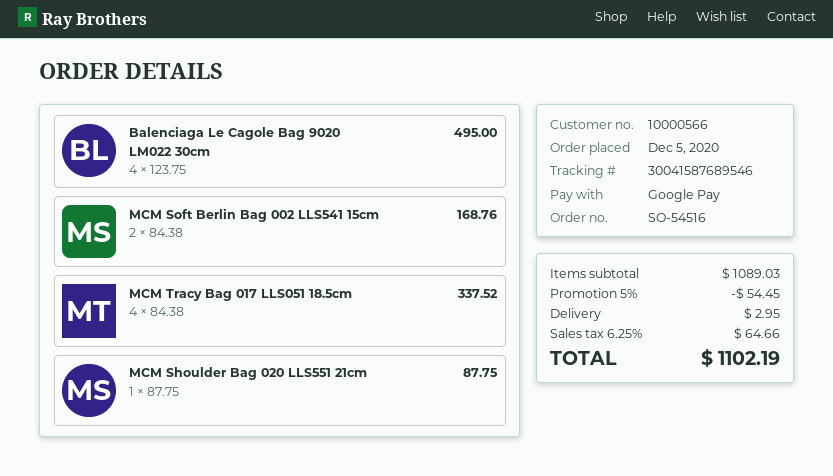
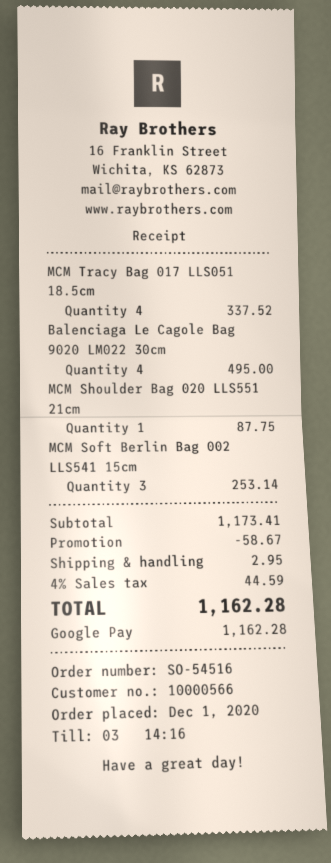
order date: 2020-12-05 -> 2020-12-01
MCM Soft Berlin Bag 002 LLS541 15cm: 2 for 168.76 -> 3 for 253.14
subtotal: 1089.03 -> 1173.41
discount: 54.45 -> 58.67
tax: 6.25% = 64.66 -> 4% = 44.59
total: 1102.19 -> 1162.28

